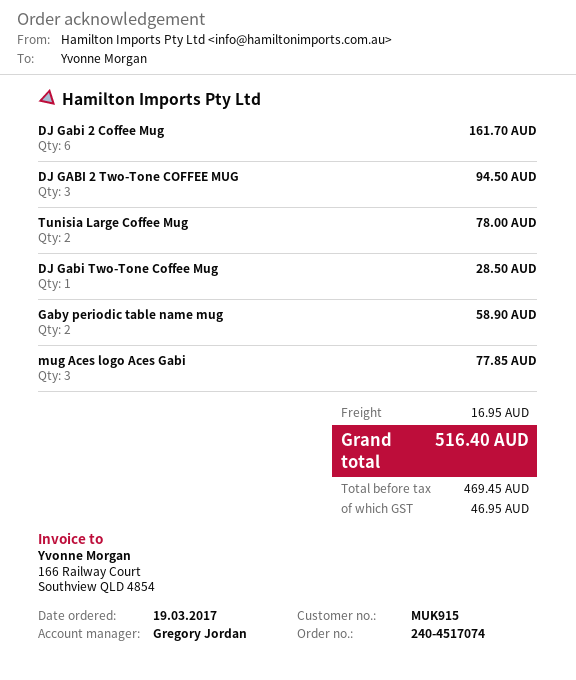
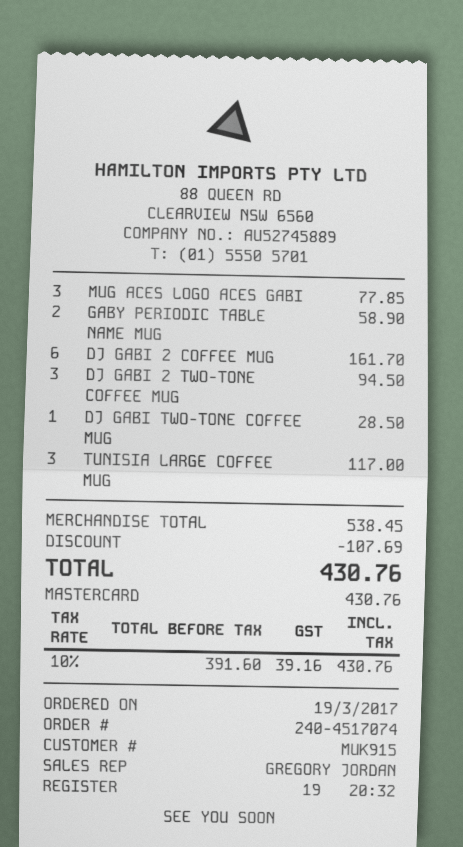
Tunisia Large Coffee Mug: 2 for 78.00 -> 3 for 117.00
discount: none -> 107.69
shipping: 16.95 -> none
net: 469.45 -> 391.60
tax: 46.95 -> 39.16
total: 516.40 -> 430.76

